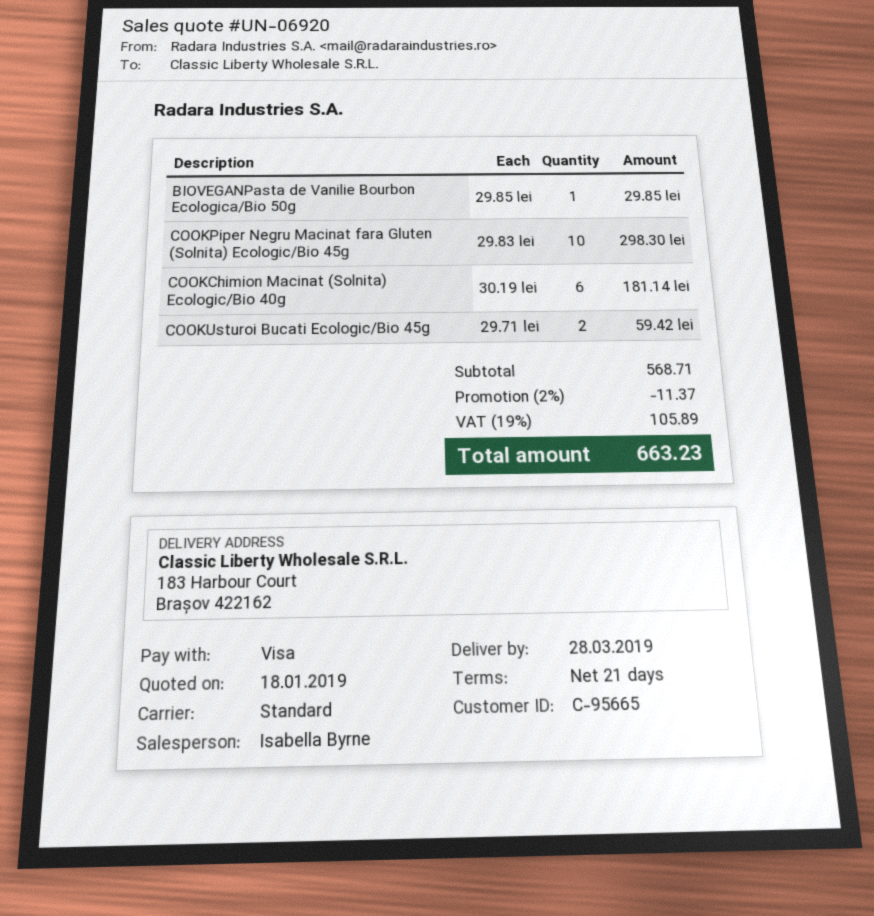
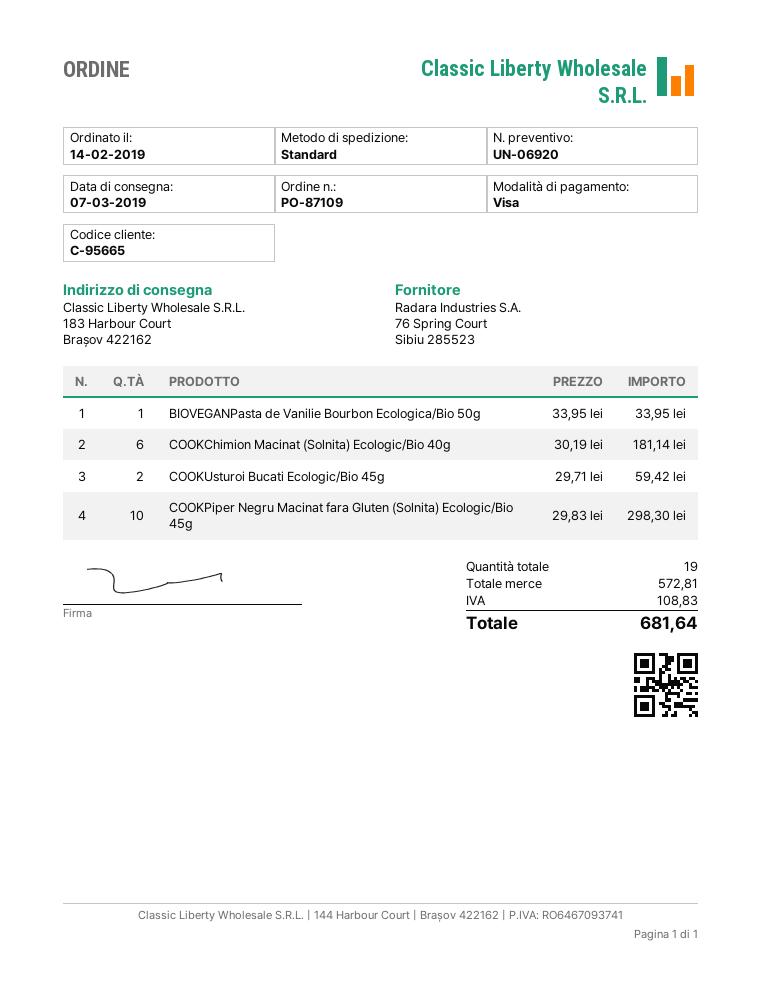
delivery date: 2019-03-28 -> 2019-03-07
BIOVEGANPasta de Vanilie Bourbon Ecologica/Bio 50g: 1 x 29.85 = 29.85 -> 1 x 33.95 = 33.95
subtotal: 568.71 -> 572.81
discount: 2% = 11.37 -> none
tax: 105.89 -> 108.83
total: 663.23 -> 681.64

